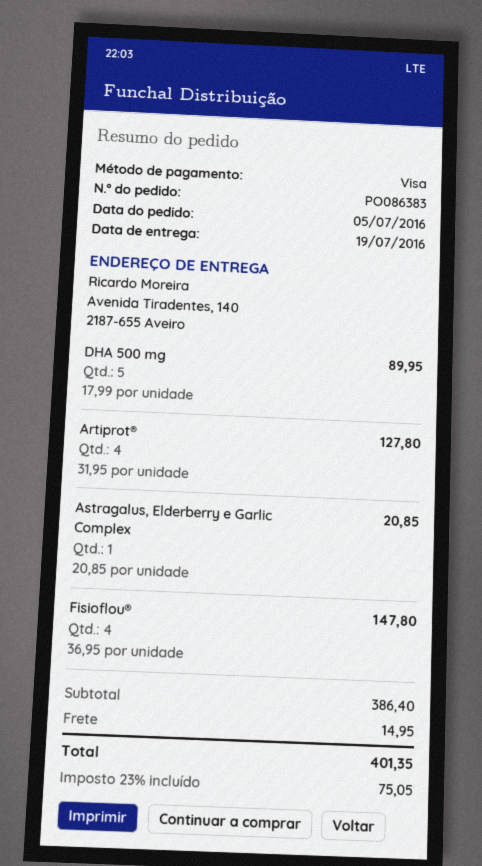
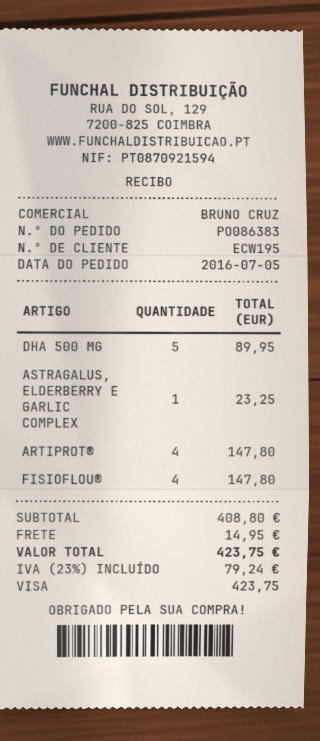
Artiprot®: 4 for 127.80 -> 4 for 147.80
Astragalus, Elderberry e Garlic Complex: 1 for 20.85 -> 1 for 23.25
subtotal: 386.40 -> 408.80
tax: 23% = 75.05 -> 23% = 79.24
total: 401.35 -> 423.75

